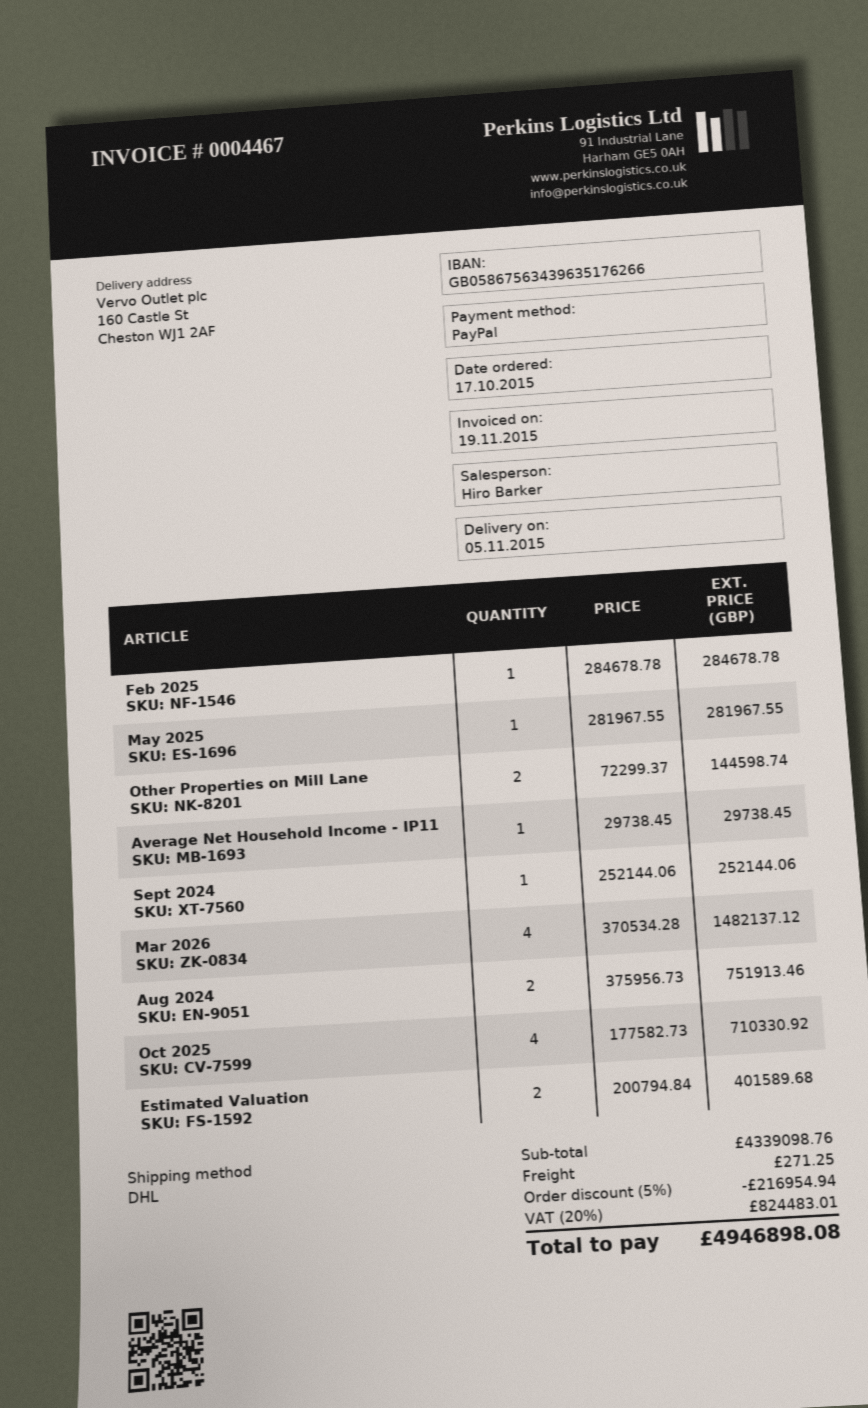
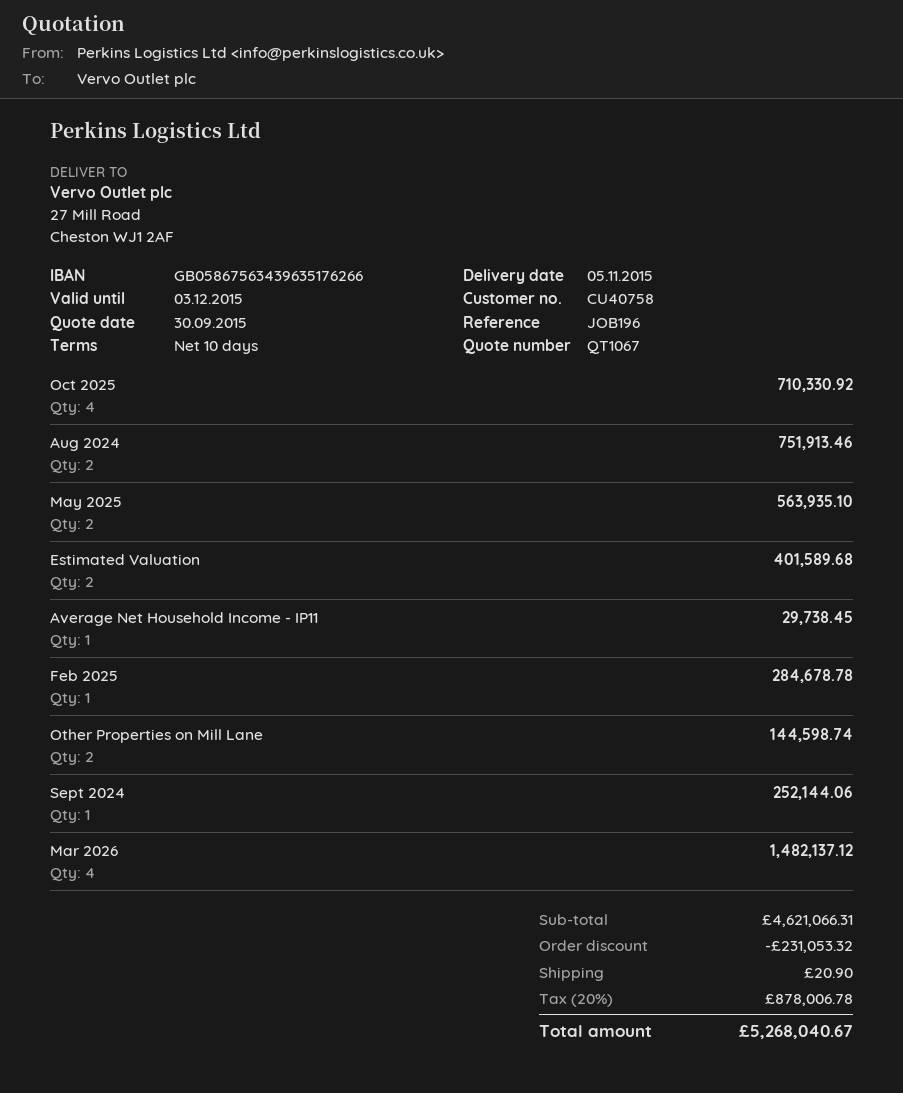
ship to: 160 Castle St, Cheston WJ1 2AF -> 27 Mill Road, Cheston WJ1 2AF
May 2025: 1 for 281967.55 -> 2 for 563935.10
subtotal: 4339098.76 -> 4621066.31
discount: 216954.94 -> 231053.32
shipping: 271.25 -> 20.90
tax: 20% = 824483.01 -> 20% = 878006.78
total: 4946898.08 -> 5268040.67

